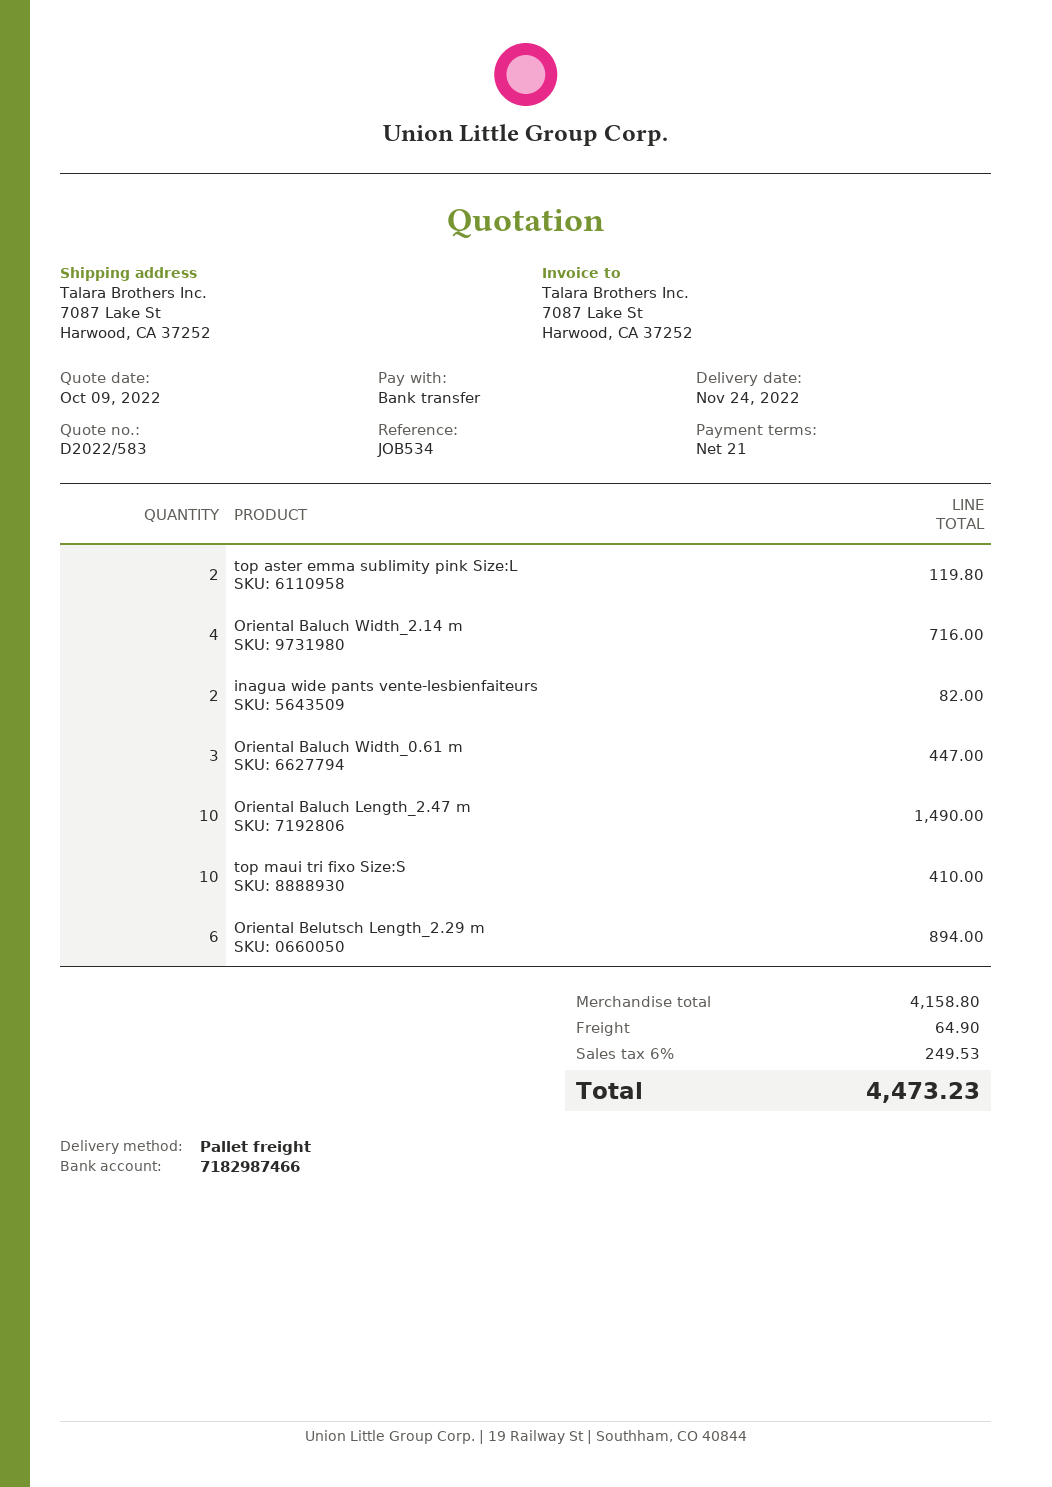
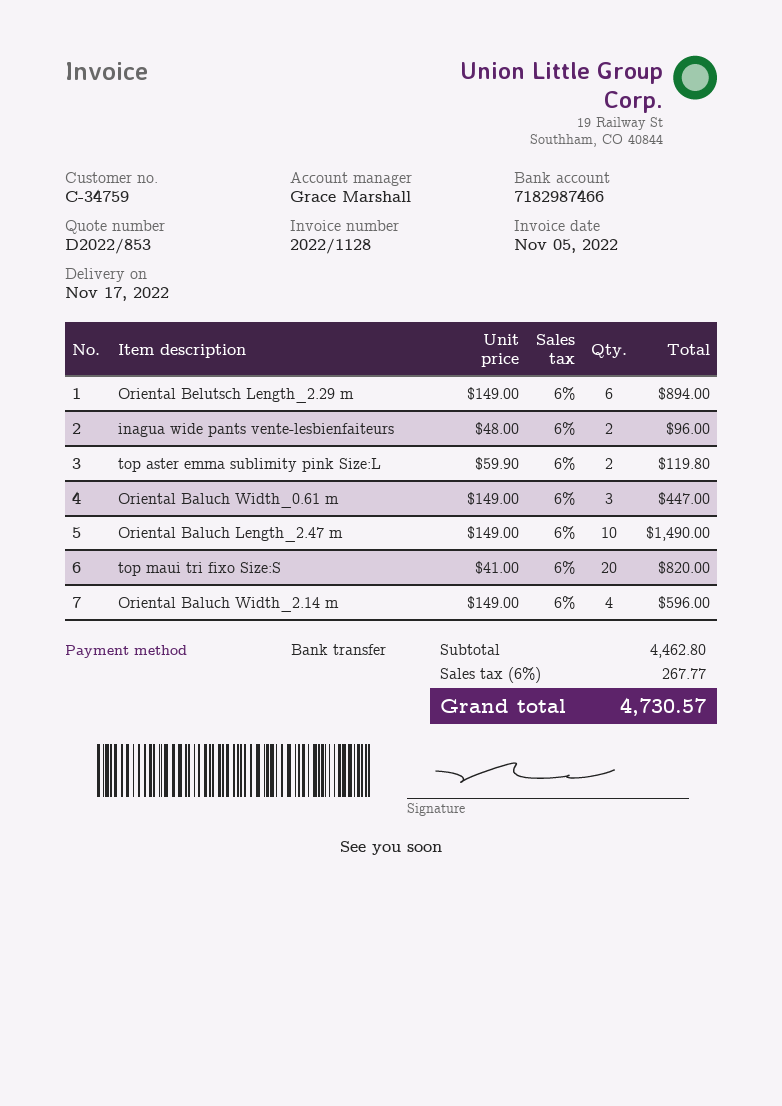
quote number: D2022/583 -> D2022/853
delivery date: 2022-11-24 -> 2022-11-17
Oriental Baluch Width_2.14 m: 4 for 716.00 -> 4 for 596.00
inagua wide pants vente-lesbienfaiteurs: 2 for 82.00 -> 2 for 96.00
top maui tri fixo Size:S: 10 for 410.00 -> 20 for 820.00
subtotal: 4158.80 -> 4462.80
shipping: 64.90 -> none
tax: 6% = 249.53 -> 6% = 267.77
total: 4473.23 -> 4730.57

